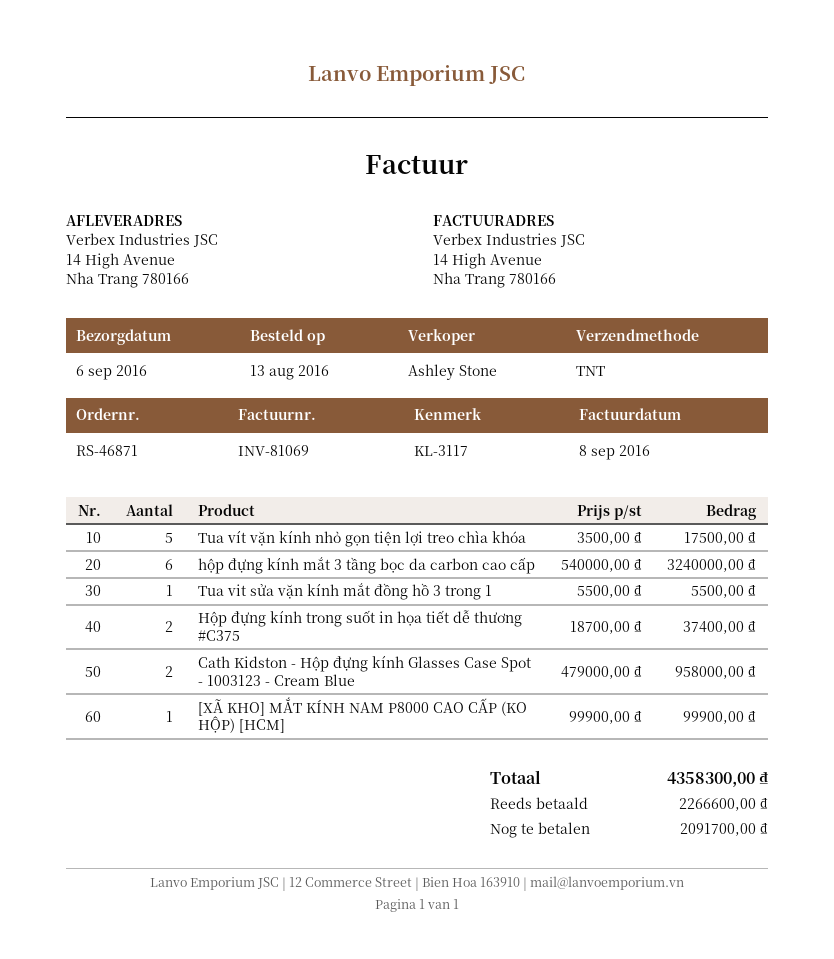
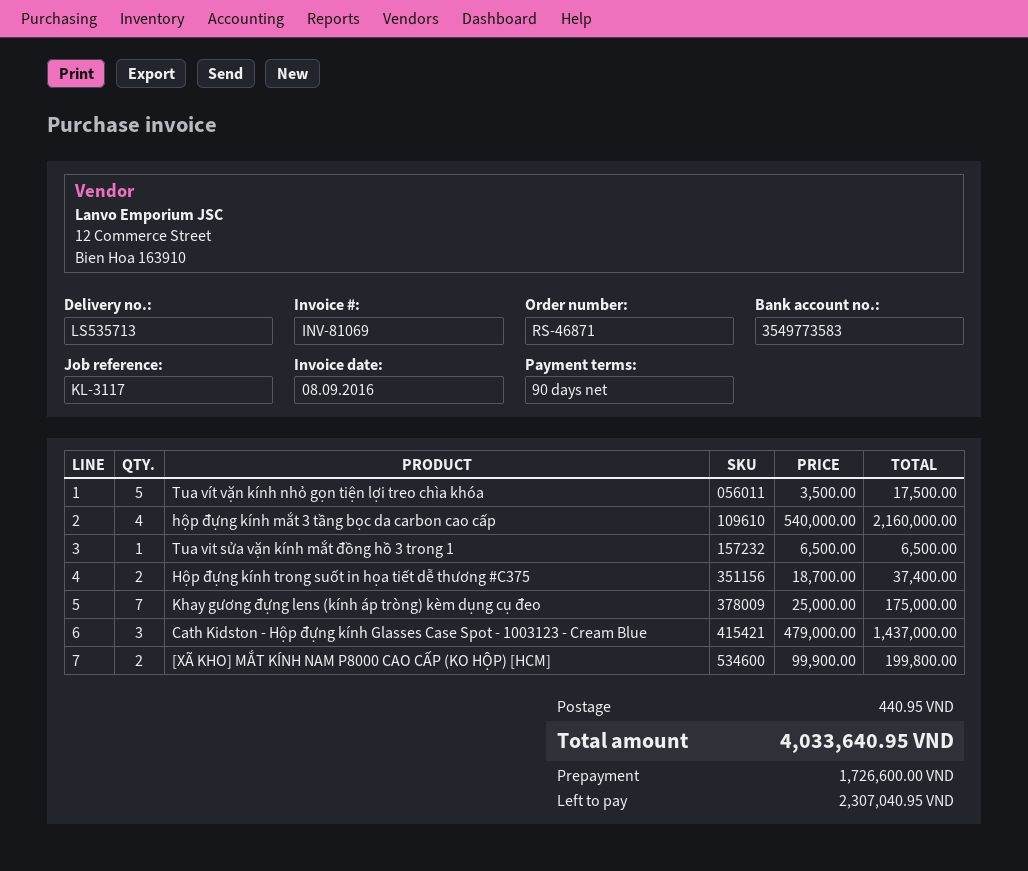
hộp đựng kính mắt 3 tầng bọc da carbon cao cấp: 6 x 540000.00 = 3240000.00 -> 4 x 540000.00 = 2160000.00
Tua vit sửa vặn kính mắt đồng hồ 3 trong 1: 1 x 5500.00 = 5500.00 -> 1 x 6500.00 = 6500.00
Cath Kidston - Hộp đựng kính Glasses Case Spot - 1003123 - Cream Blue: 2 x 479000.00 = 958000.00 -> 3 x 479000.00 = 1437000.00
[XÃ KHO] MẮT KÍNH NAM P8000 CAO CẤP (KO HỘP) [HCM]: 1 x 99900.00 = 99900.00 -> 2 x 99900.00 = 199800.00
Khay gương đựng lens (kính áp tròng) kèm dụng cụ đeo: none -> 7 x 25000.00 = 175000.00
shipping: none -> 440.95
total: 4358300.00 -> 4033640.95
deposit: 2266600.00 -> 1726600.00
balance: 2091700.00 -> 2307040.95

